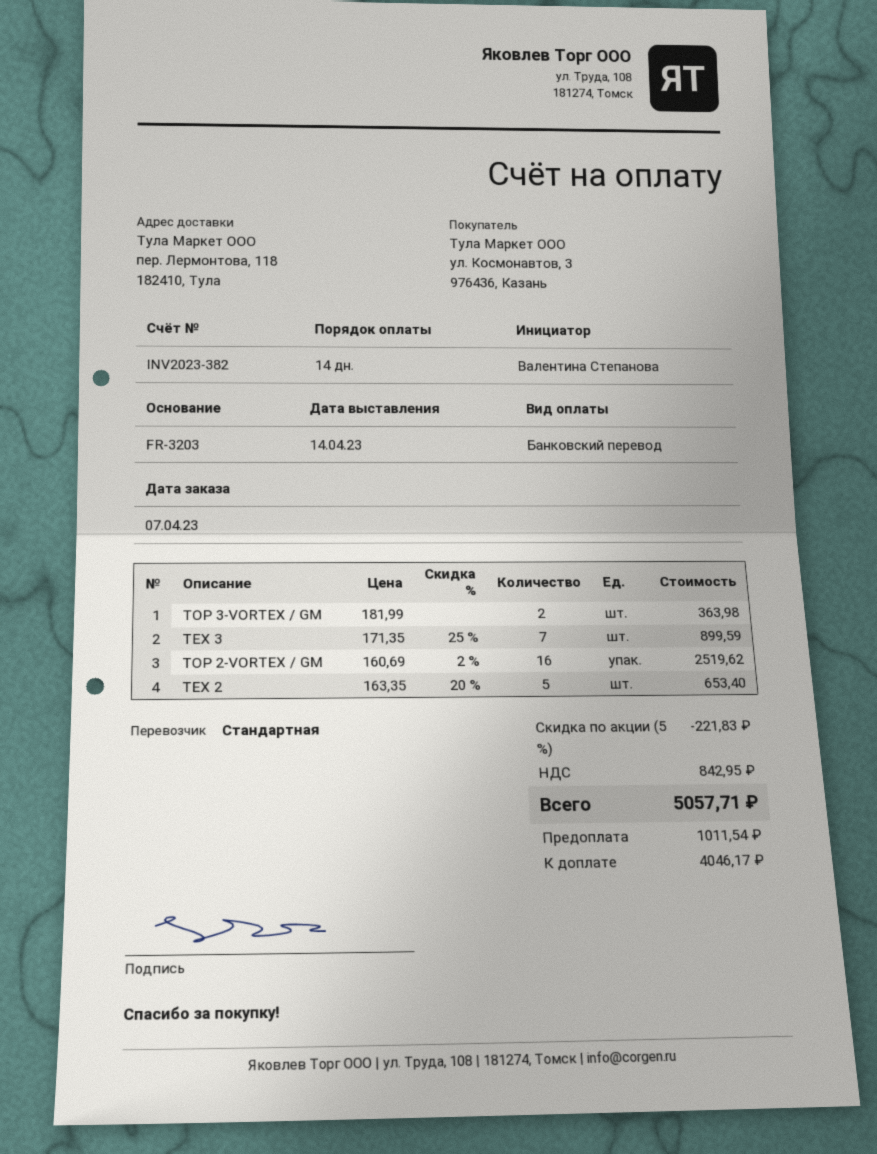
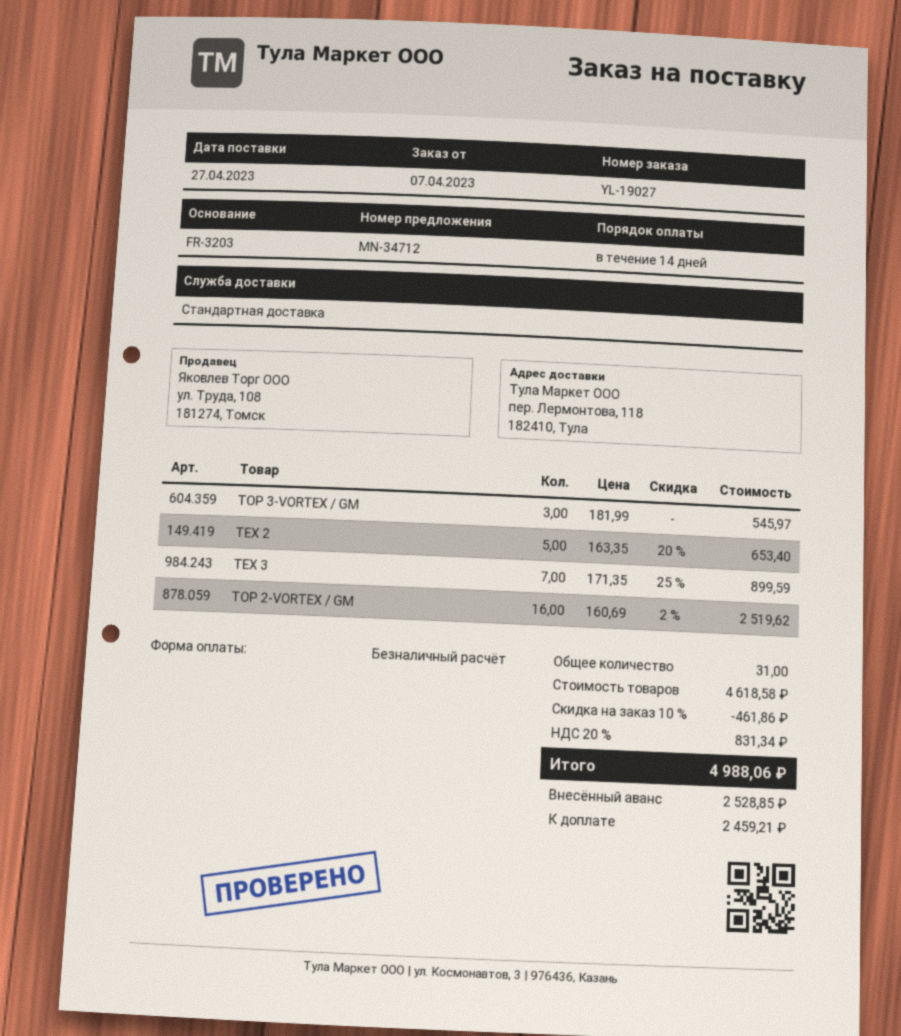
TOP 3-VORTEX / GM: 2 x 181.99 = 363.98 -> 3 x 181.99 = 545.97
discount: 5% = 221.83 -> 10% = 461.86
tax: 842.95 -> 831.34
total: 5057.71 -> 4988.06
deposit: 1011.54 -> 2528.85
balance: 4046.17 -> 2459.21

